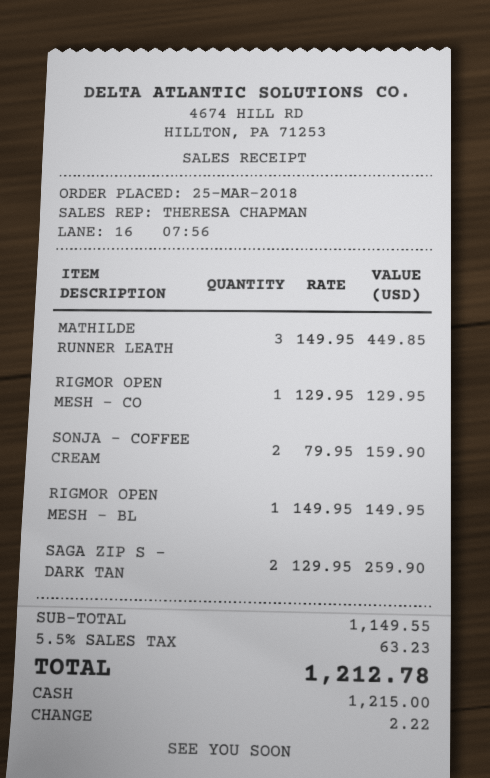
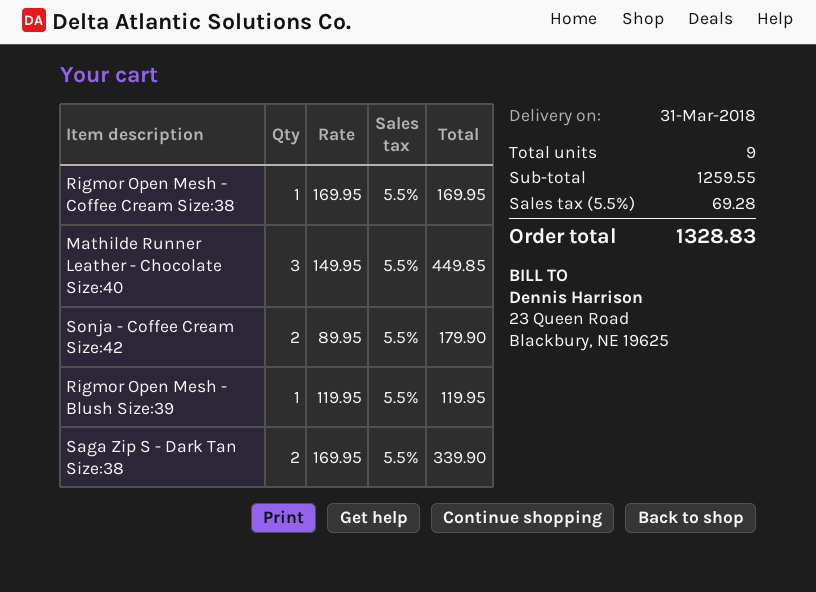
RIGMOR OPEN MESH - CO: 1 x 129.95 = 129.95 -> 1 x 169.95 = 169.95
SONJA - COFFEE CREAM: 2 x 79.95 = 159.90 -> 2 x 89.95 = 179.90
RIGMOR OPEN MESH - BL: 1 x 149.95 = 149.95 -> 1 x 119.95 = 119.95
SAGA ZIP S - DARK TAN: 2 x 129.95 = 259.90 -> 2 x 169.95 = 339.90
subtotal: 1149.55 -> 1259.55
tax: 5.5% = 63.23 -> 5.5% = 69.28
total: 1212.78 -> 1328.83

